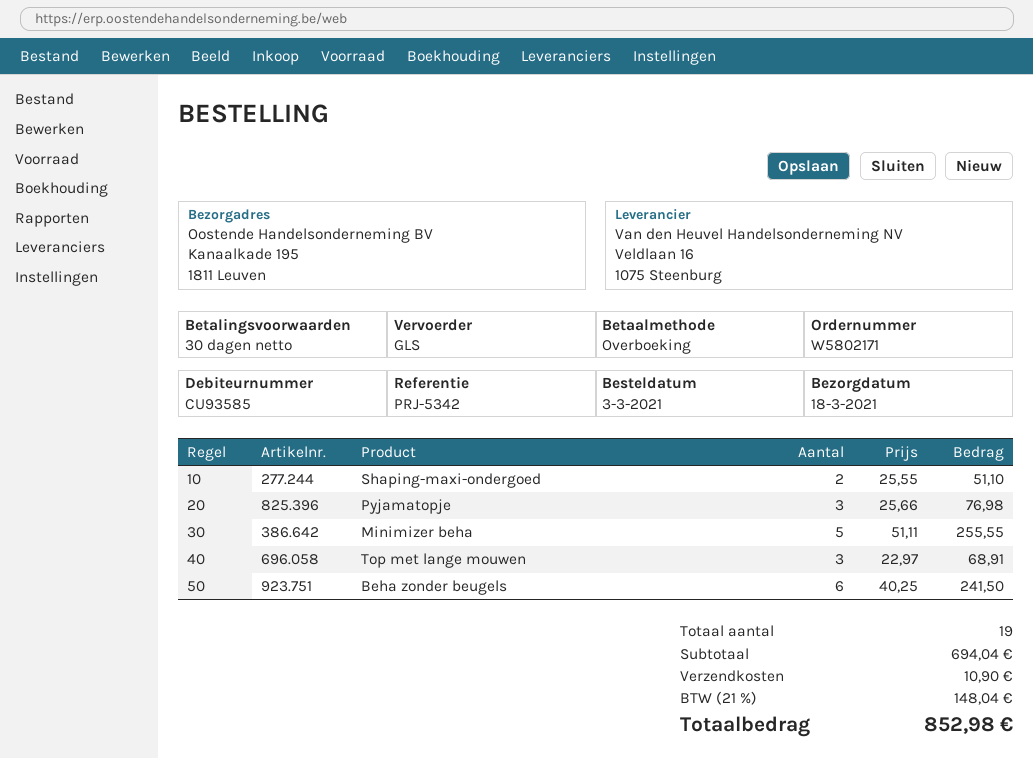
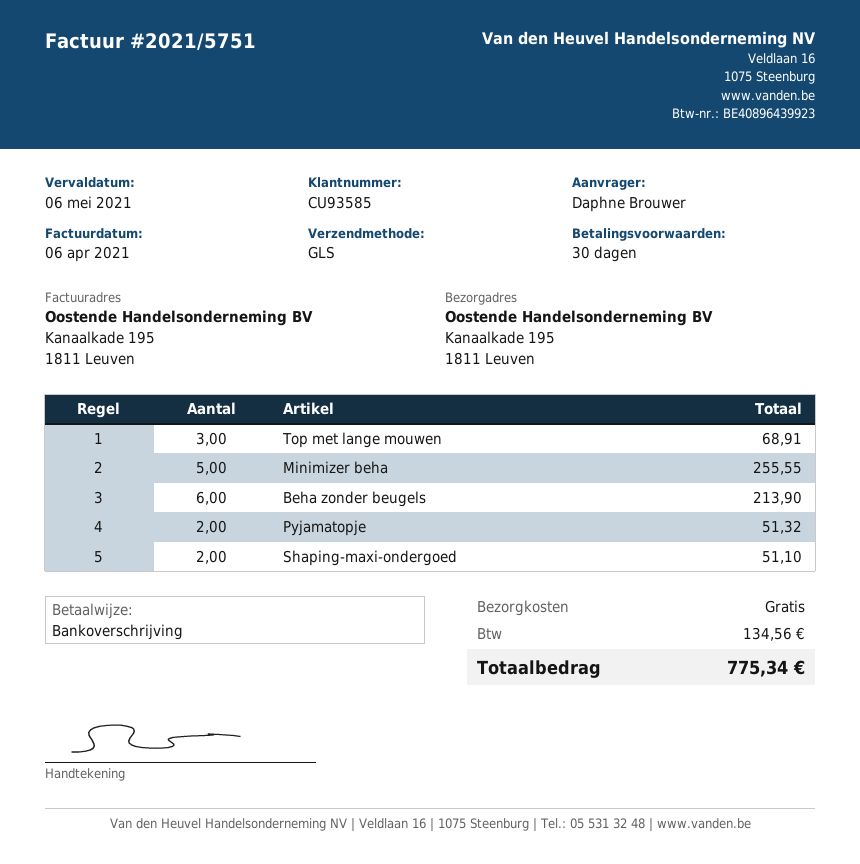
Pyjamatopje: 3 for 76.98 -> 2 for 51.32
Beha zonder beugels: 6 for 241.50 -> 6 for 213.90
shipping: 10.90 -> 0.00
tax: 148.04 -> 134.56
total: 852.98 -> 775.34

